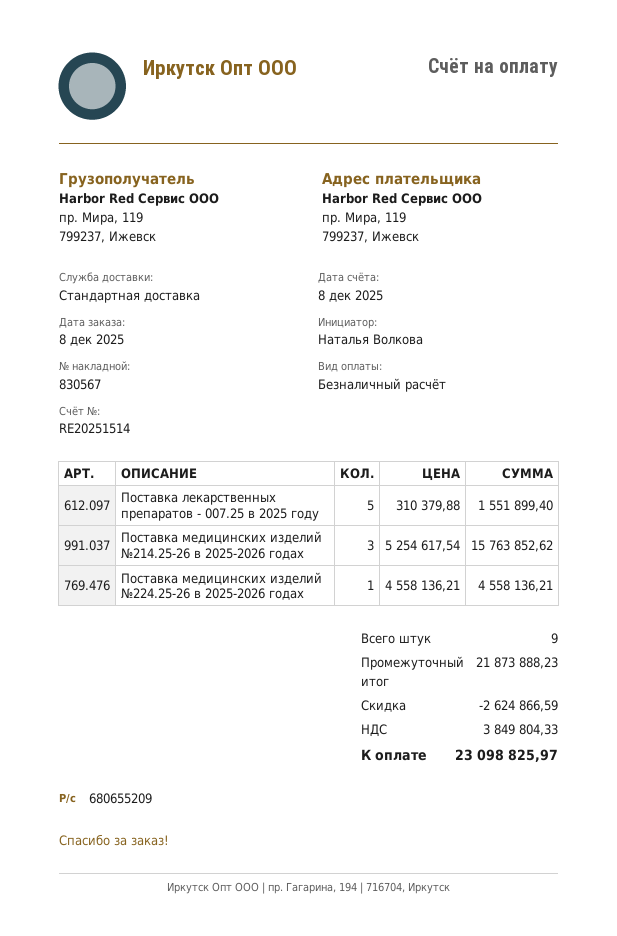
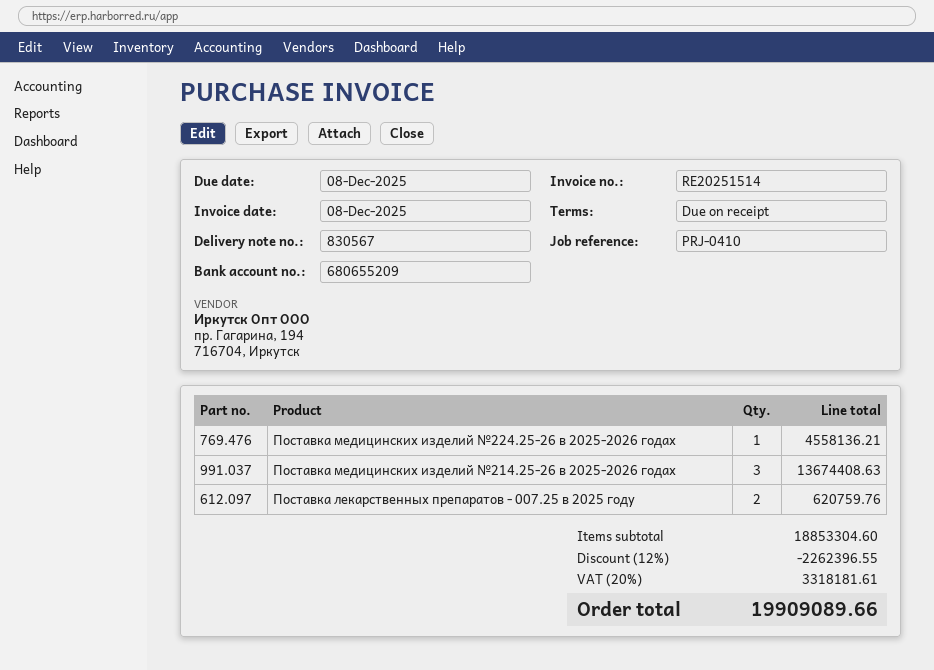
Поставка лекарственных препаратов - 007.25 в 2025 году: 5 for 1551899.40 -> 2 for 620759.76
Поставка медицинских изделий №214.25-26 в 2025-2026 годах: 3 for 15763852.62 -> 3 for 13674408.63
subtotal: 21873888.23 -> 18853304.60
discount: 2624866.59 -> 2262396.55
tax: 3849804.33 -> 3318181.61
total: 23098825.97 -> 19909089.66

